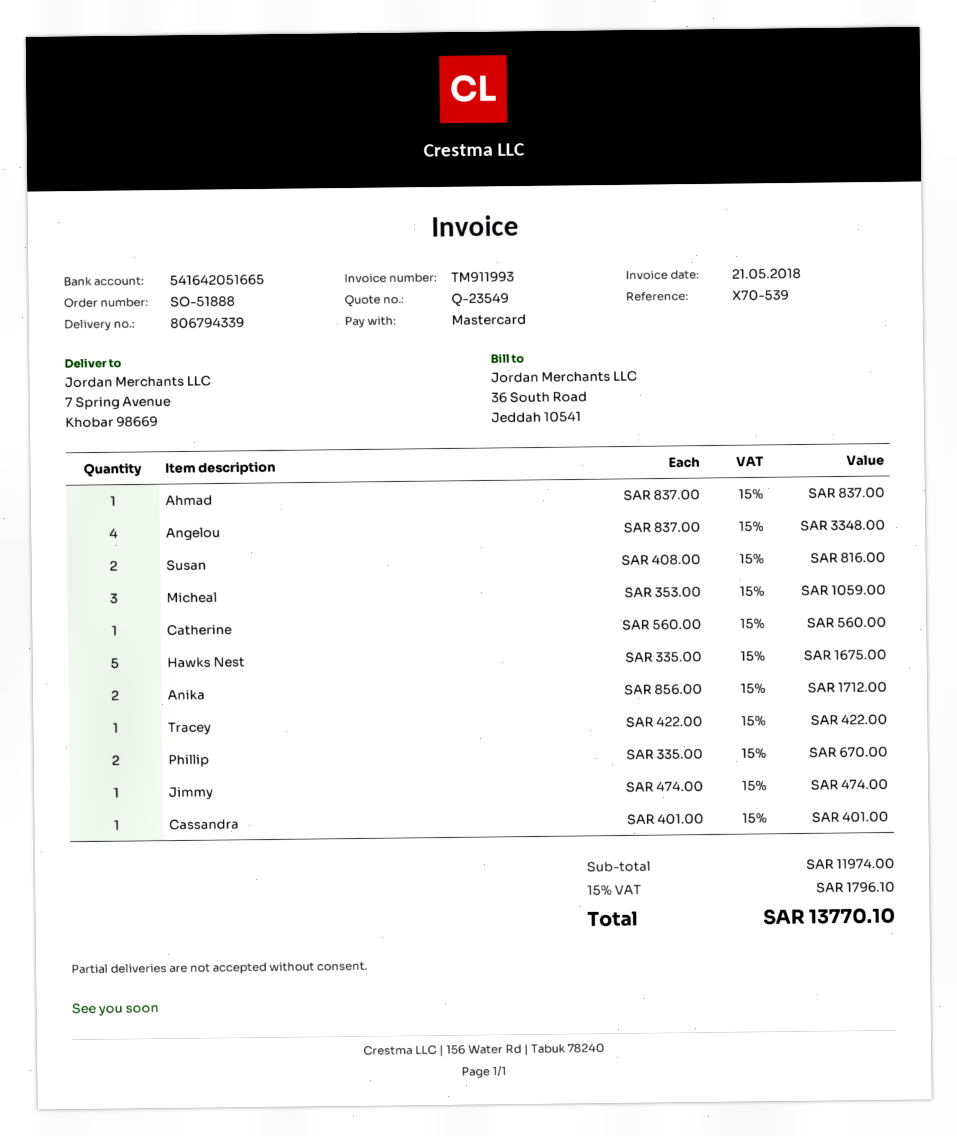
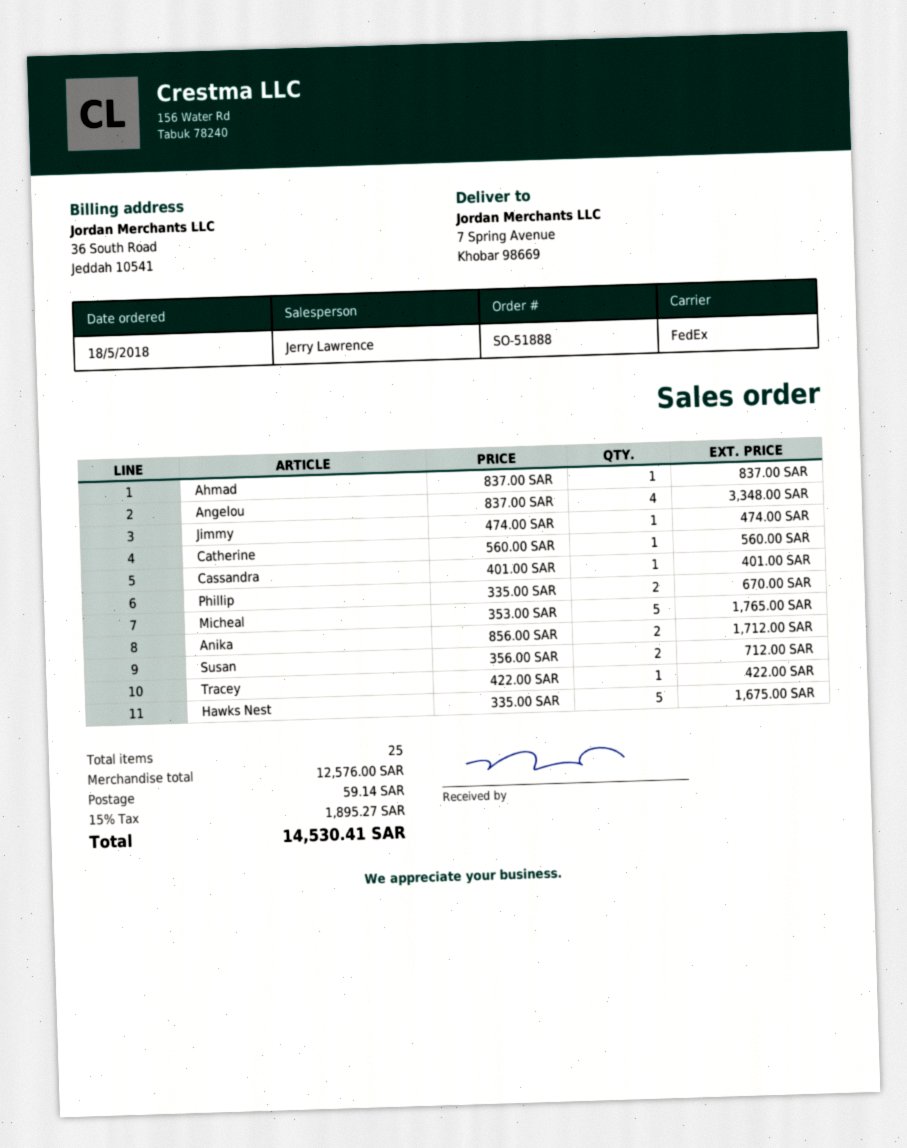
Susan: 2 x 408.00 = 816.00 -> 2 x 356.00 = 712.00
Micheal: 3 x 353.00 = 1059.00 -> 5 x 353.00 = 1765.00
subtotal: 11974.00 -> 12576.00
shipping: none -> 59.14
tax: 15% = 1796.10 -> 15% = 1895.27
total: 13770.10 -> 14530.41

